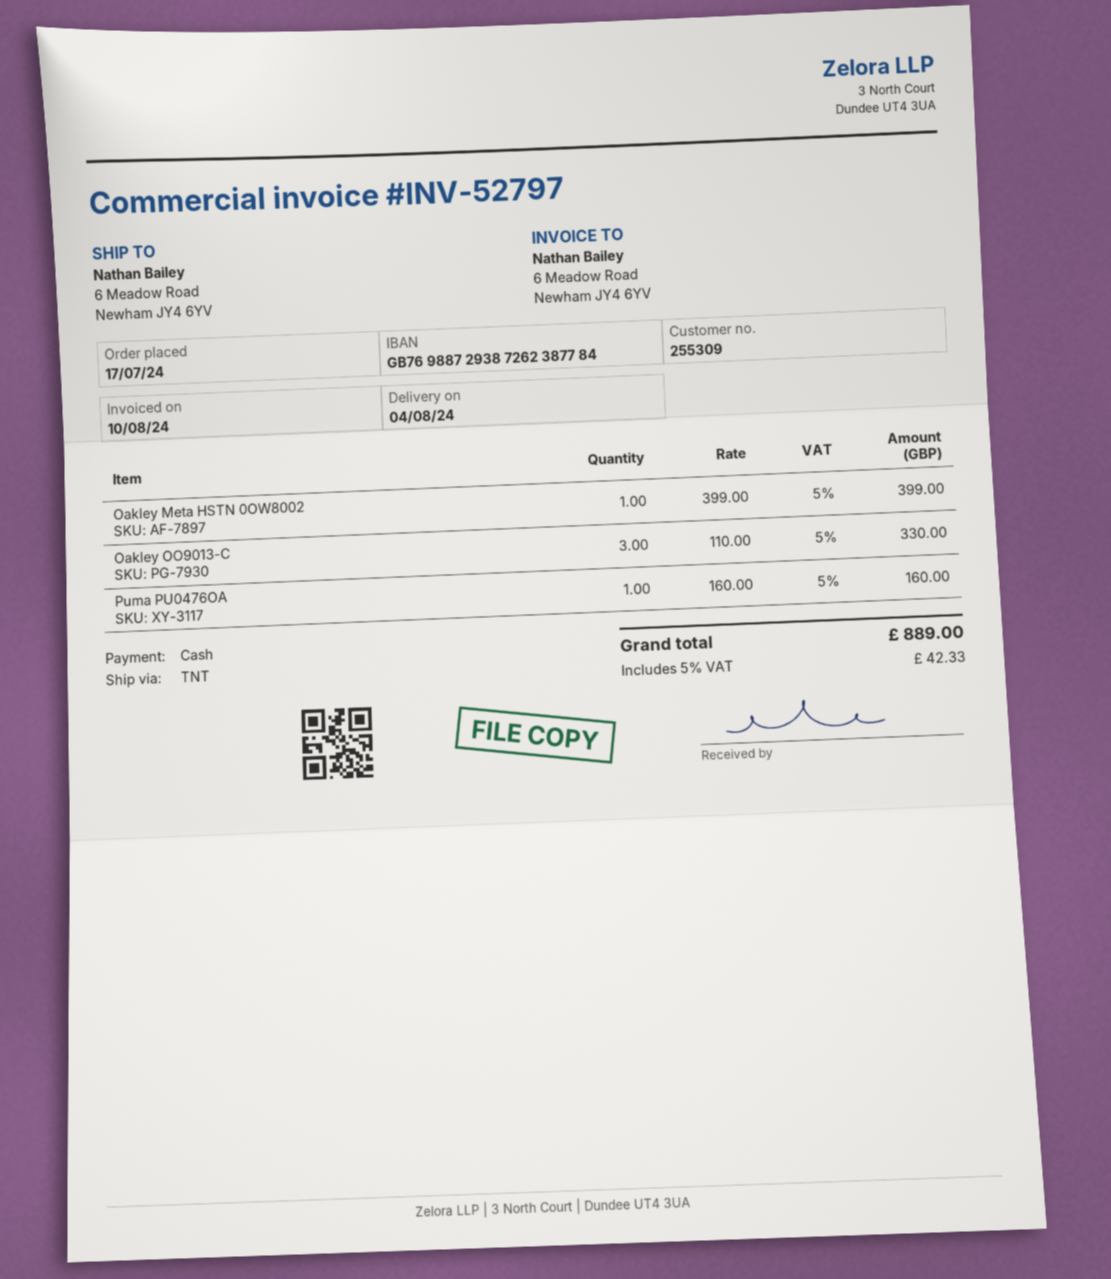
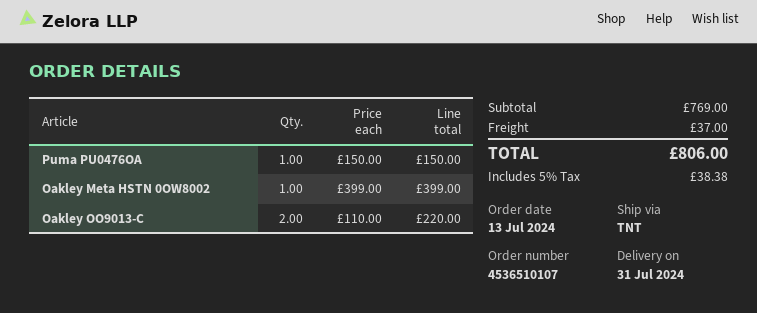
order date: 2024-07-17 -> 2024-07-13
delivery date: 2024-08-04 -> 2024-07-31
Oakley OO9013-C: 3 x 110.00 = 330.00 -> 2 x 110.00 = 220.00
Puma PU0476OA: 1 x 160.00 = 160.00 -> 1 x 150.00 = 150.00
shipping: none -> 37.00
tax: 5% = 42.33 -> 5% = 38.38
total: 889.00 -> 806.00

